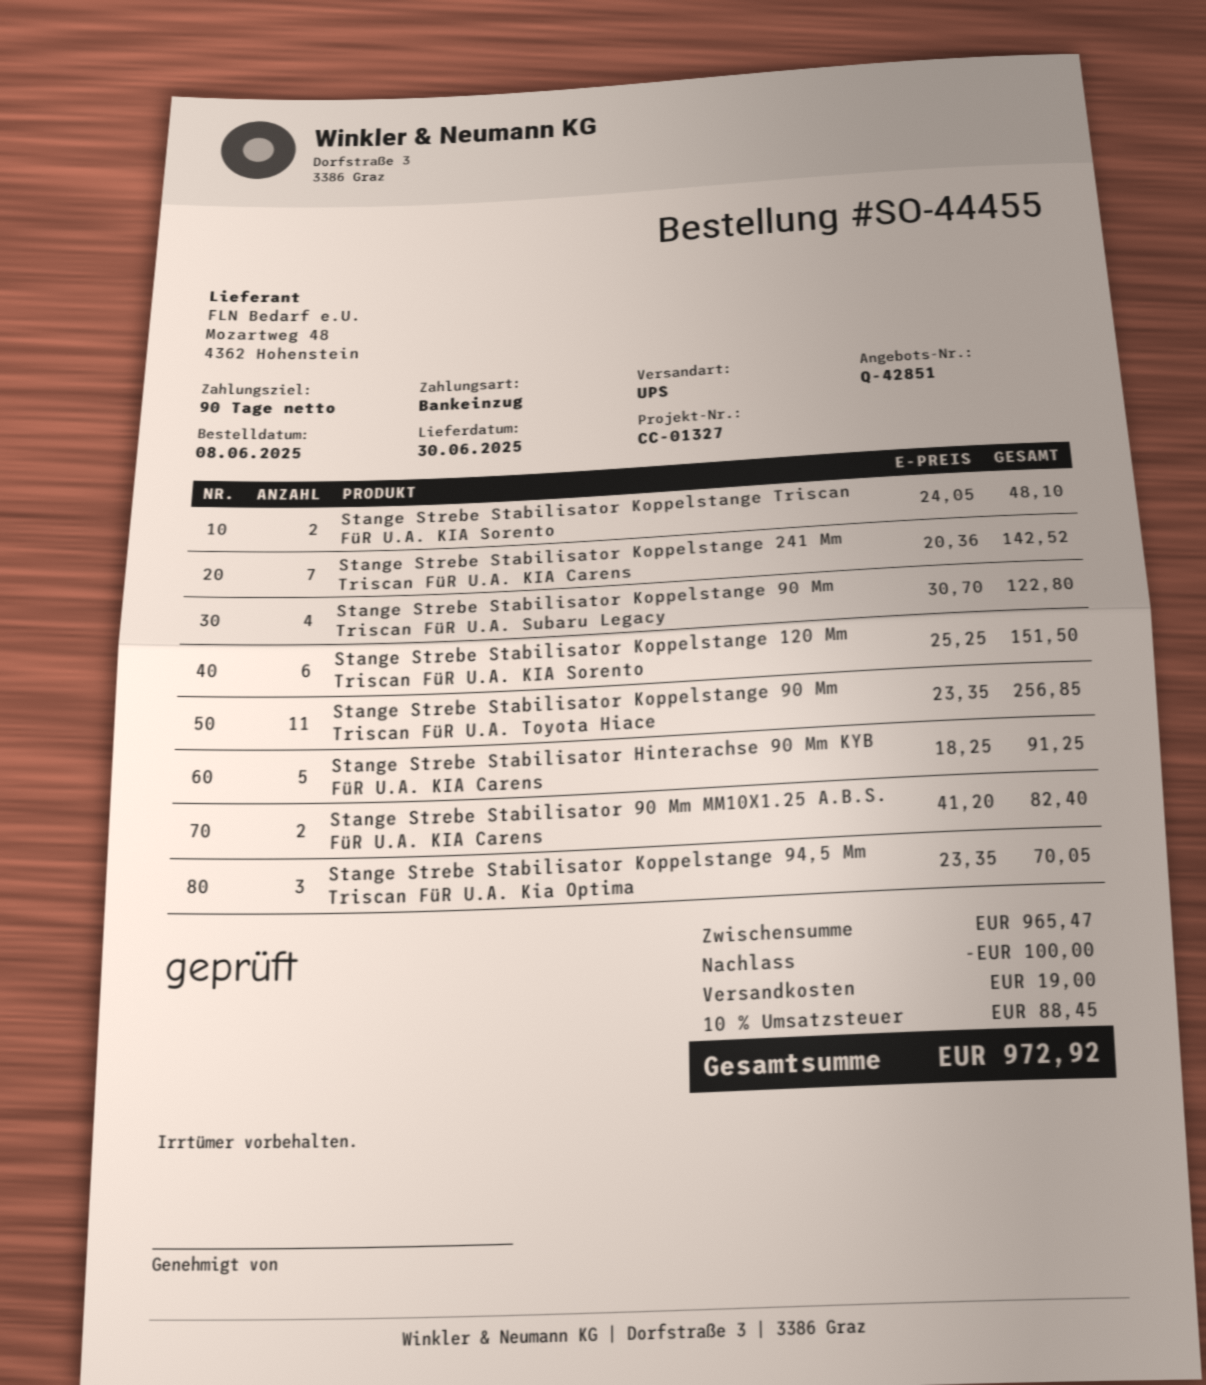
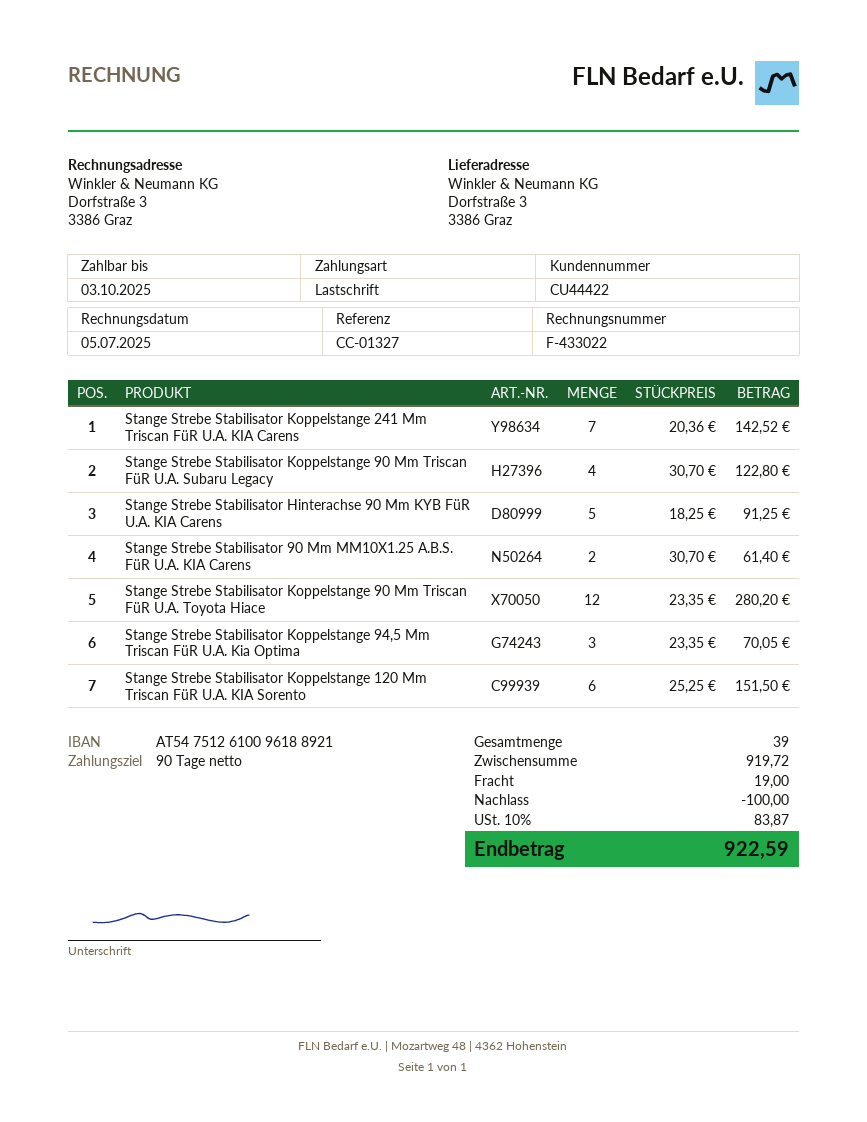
Stange Strebe Stabilisator Koppelstange Triscan FüR U.A. KIA Sorento: 2 x 24.05 = 48.10 -> none
Stange Strebe Stabilisator Koppelstange 90 Mm Triscan FüR U.A. Toyota Hiace: 11 x 23.35 = 256.85 -> 12 x 23.35 = 280.20
Stange Strebe Stabilisator 90 Mm MM10X1.25 A.B.S. FüR U.A. KIA Carens: 2 x 41.20 = 82.40 -> 2 x 30.70 = 61.40
subtotal: 965.47 -> 919.72
tax: 10% = 88.45 -> 10% = 83.87
total: 972.92 -> 922.59

